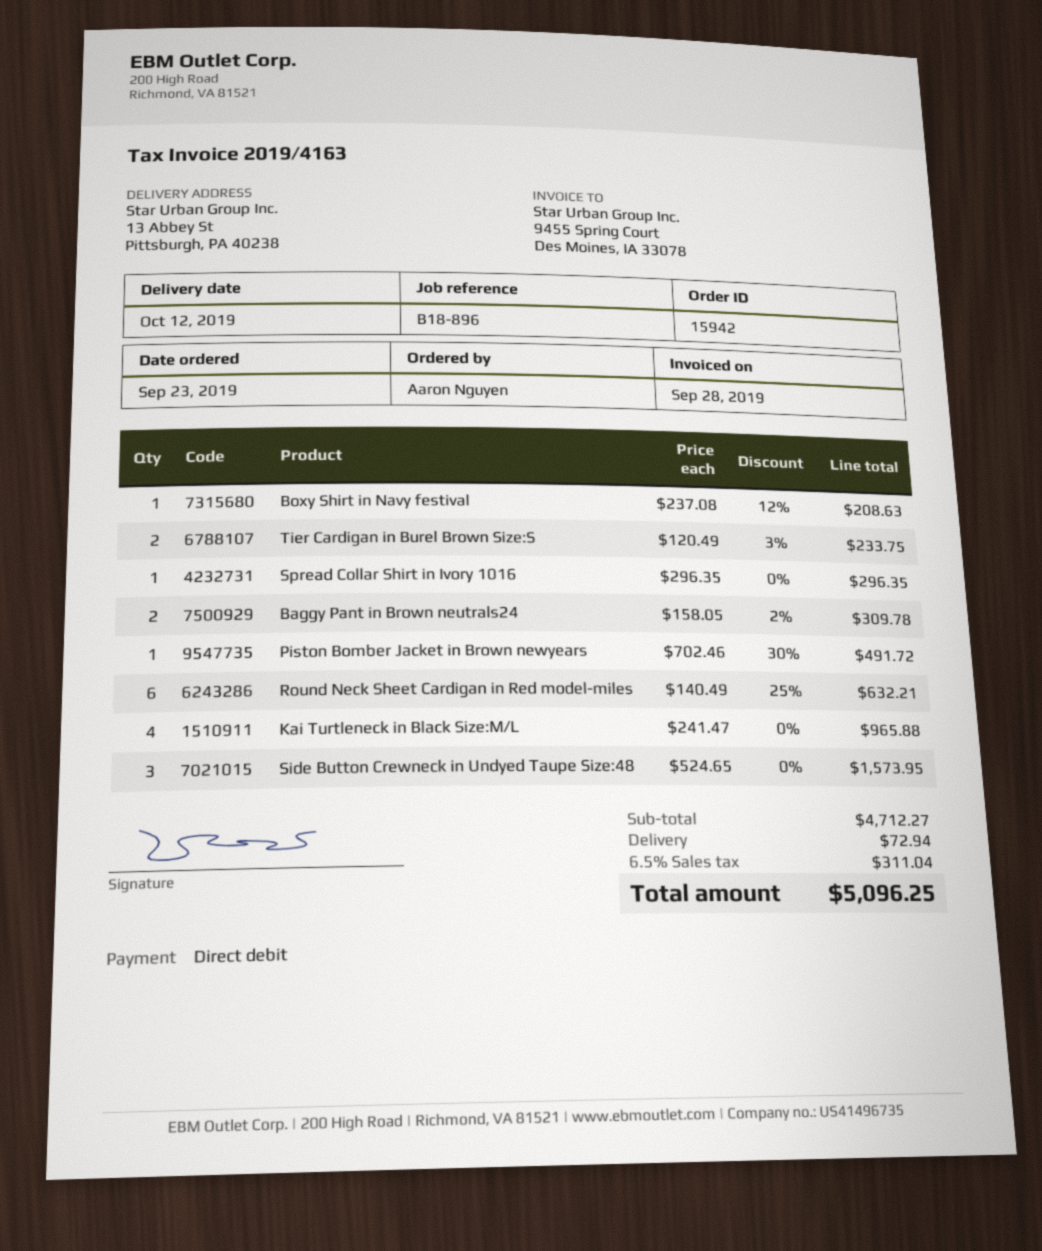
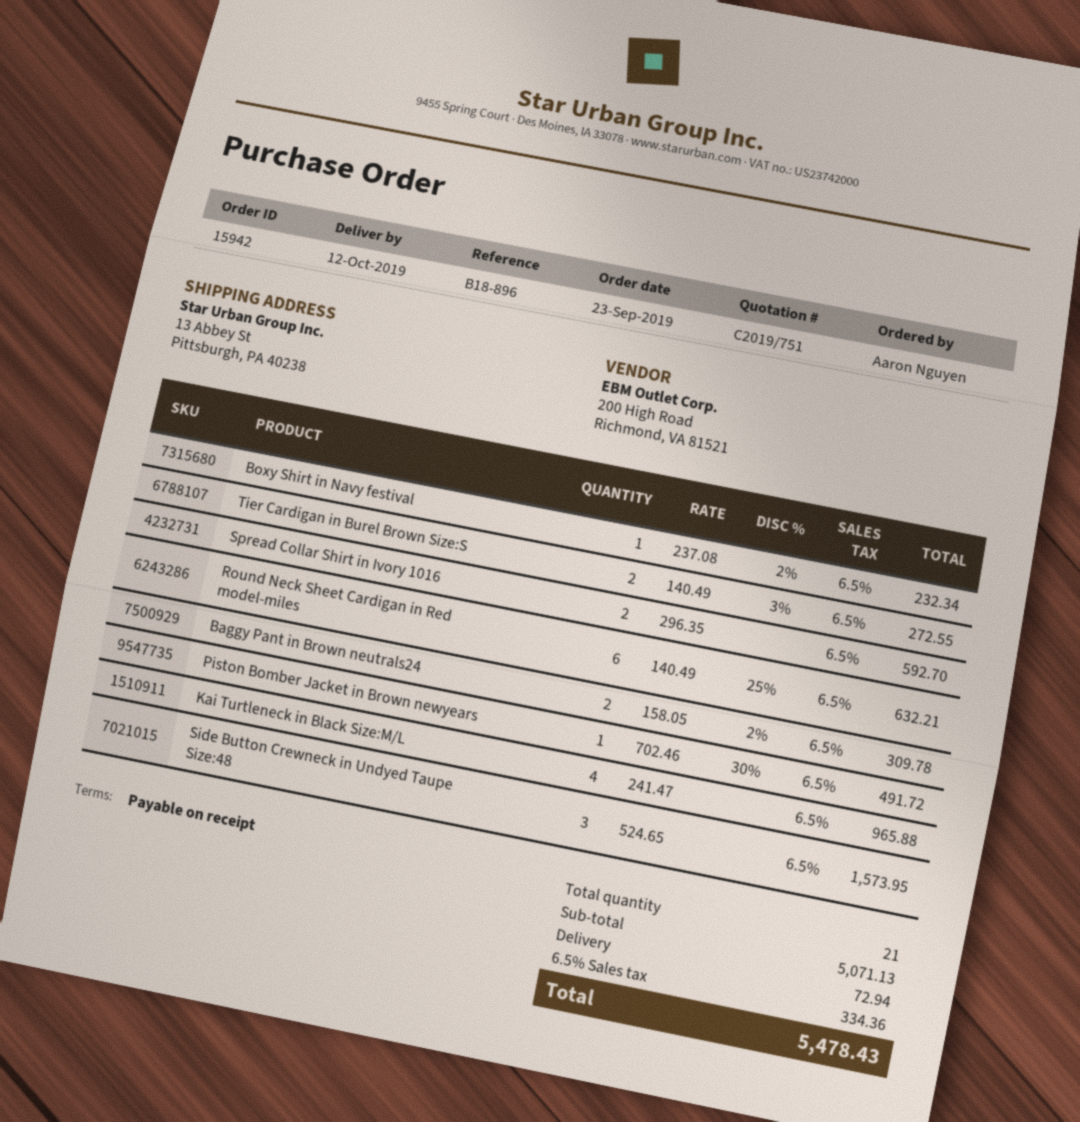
Boxy Shirt in Navy festival: 1 x 237.08 - 12% = 208.63 -> 1 x 237.08 - 2% = 232.34
Tier Cardigan in Burel Brown Size:S: 2 x 120.49 - 3% = 233.75 -> 2 x 140.49 - 3% = 272.55
Spread Collar Shirt in Ivory 1016: 1 x 296.35 = 296.35 -> 2 x 296.35 = 592.70
subtotal: 4712.27 -> 5071.13
tax: 6.5% = 311.04 -> 6.5% = 334.36
total: 5096.25 -> 5478.43

